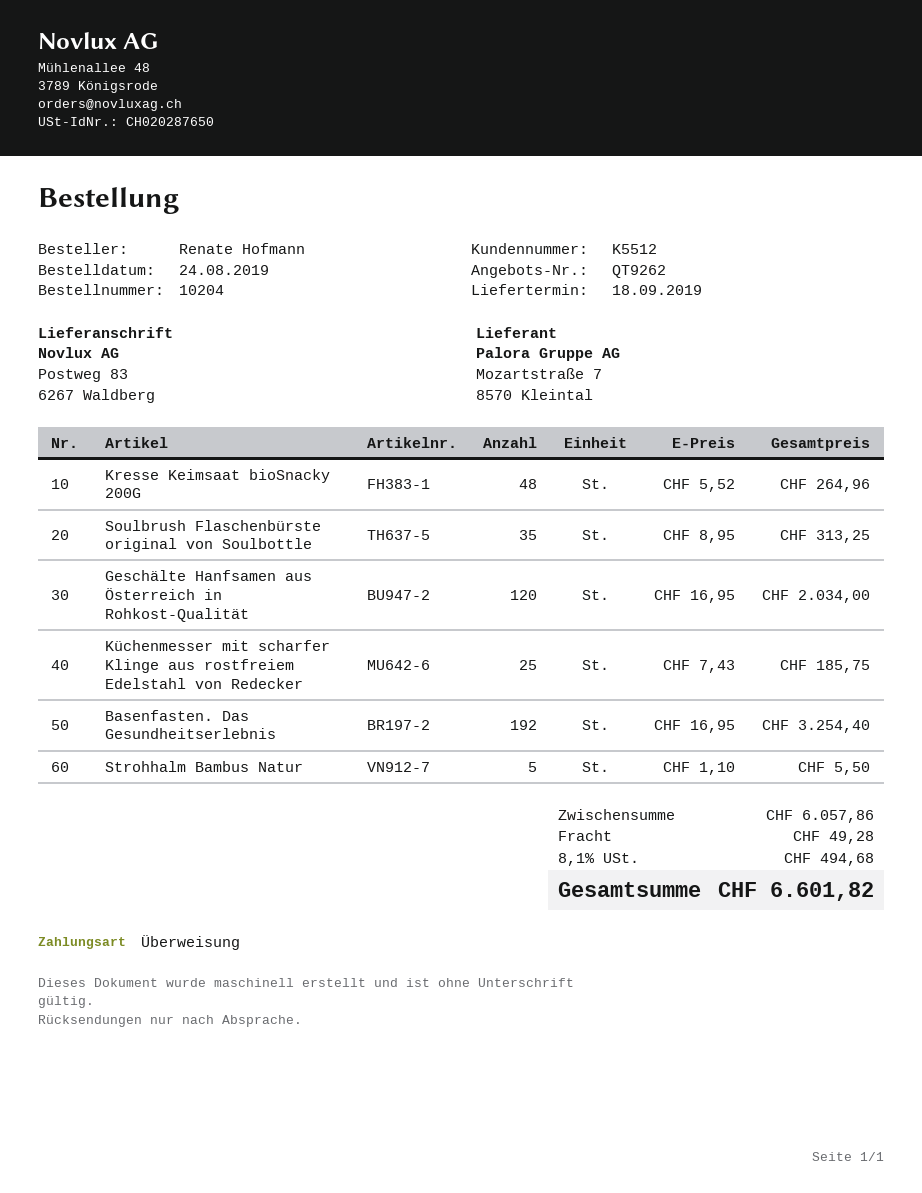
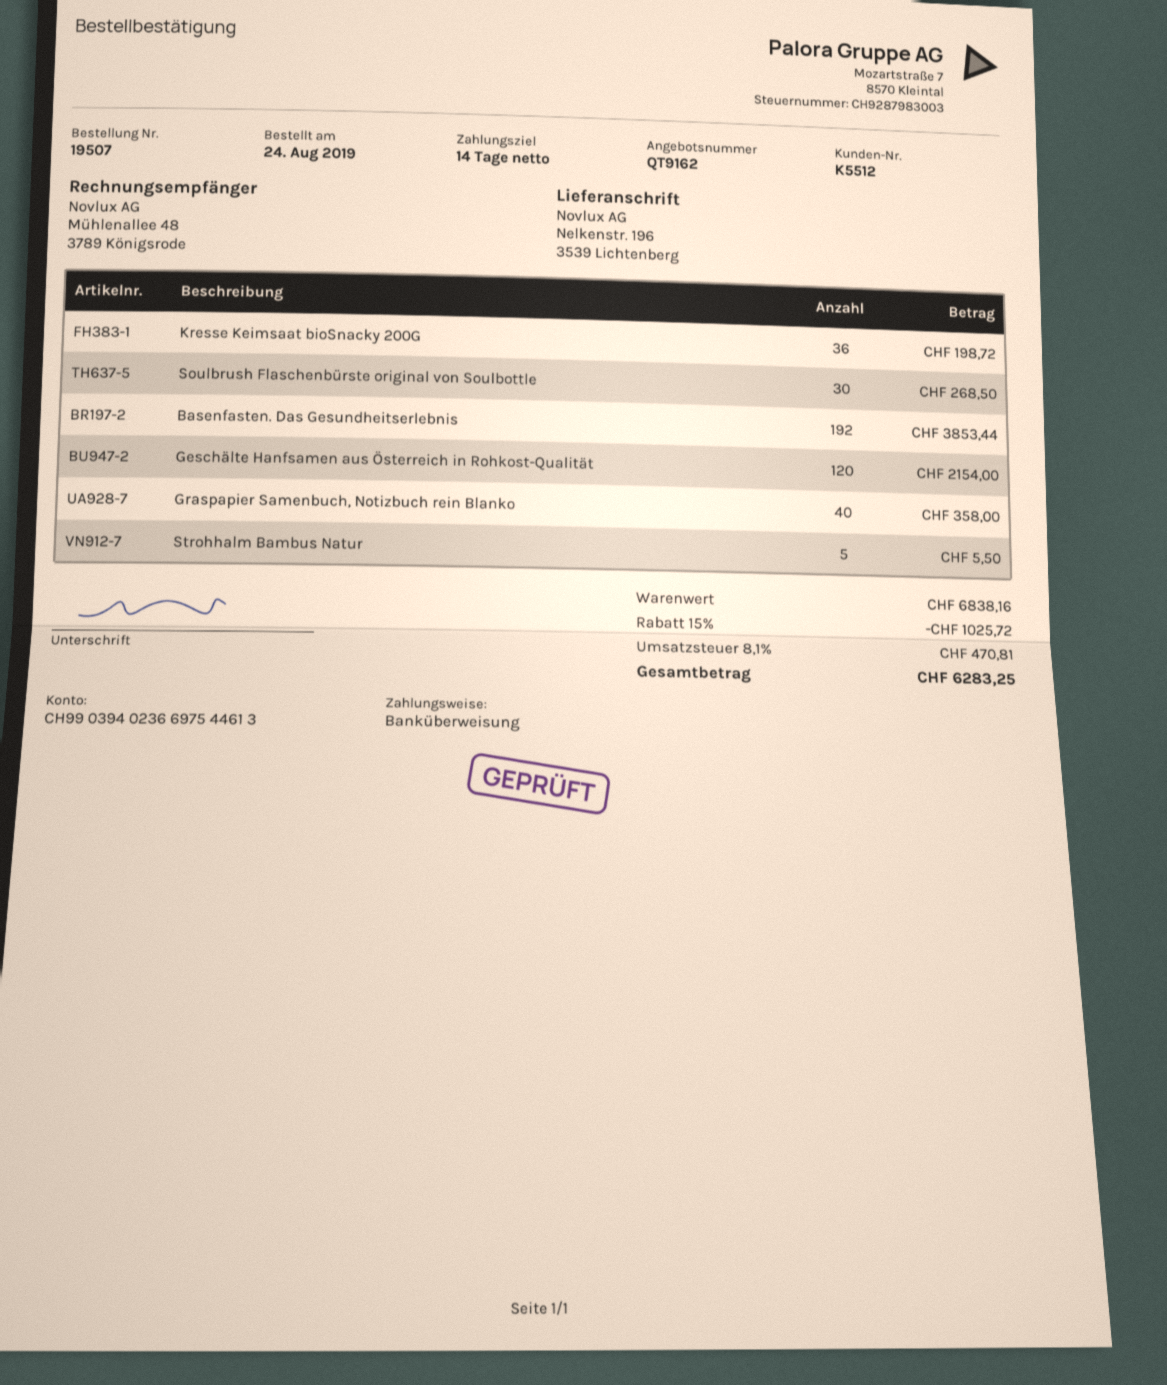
quote number: QT9262 -> QT9162
order number: 10204 -> 19507
ship to: Postweg 83, 6267 Waldberg -> Nelkenstr. 196, 3539 Lichtenberg
Kresse Keimsaat bioSnacky 200G: 48 for 264.96 -> 36 for 198.72
Soulbrush Flaschenbürste original von Soulbottle: 35 for 313.25 -> 30 for 268.50
Geschälte Hanfsamen aus Österreich in Rohkost-Qualität: 120 for 2034.00 -> 120 for 2154.00
Küchenmesser mit scharfer Klinge aus rostfreiem Edelstahl von Redecker: 25 for 185.75 -> none
Basenfasten. Das Gesundheitserlebnis: 192 for 3254.40 -> 192 for 3853.44
Graspapier Samenbuch, Notizbuch rein Blanko: none -> 40 for 358.00
subtotal: 6057.86 -> 6838.16
discount: none -> 15% = 1025.72
shipping: 49.28 -> none
tax: 8.1% = 494.68 -> 8.1% = 470.81
total: 6601.82 -> 6283.25

